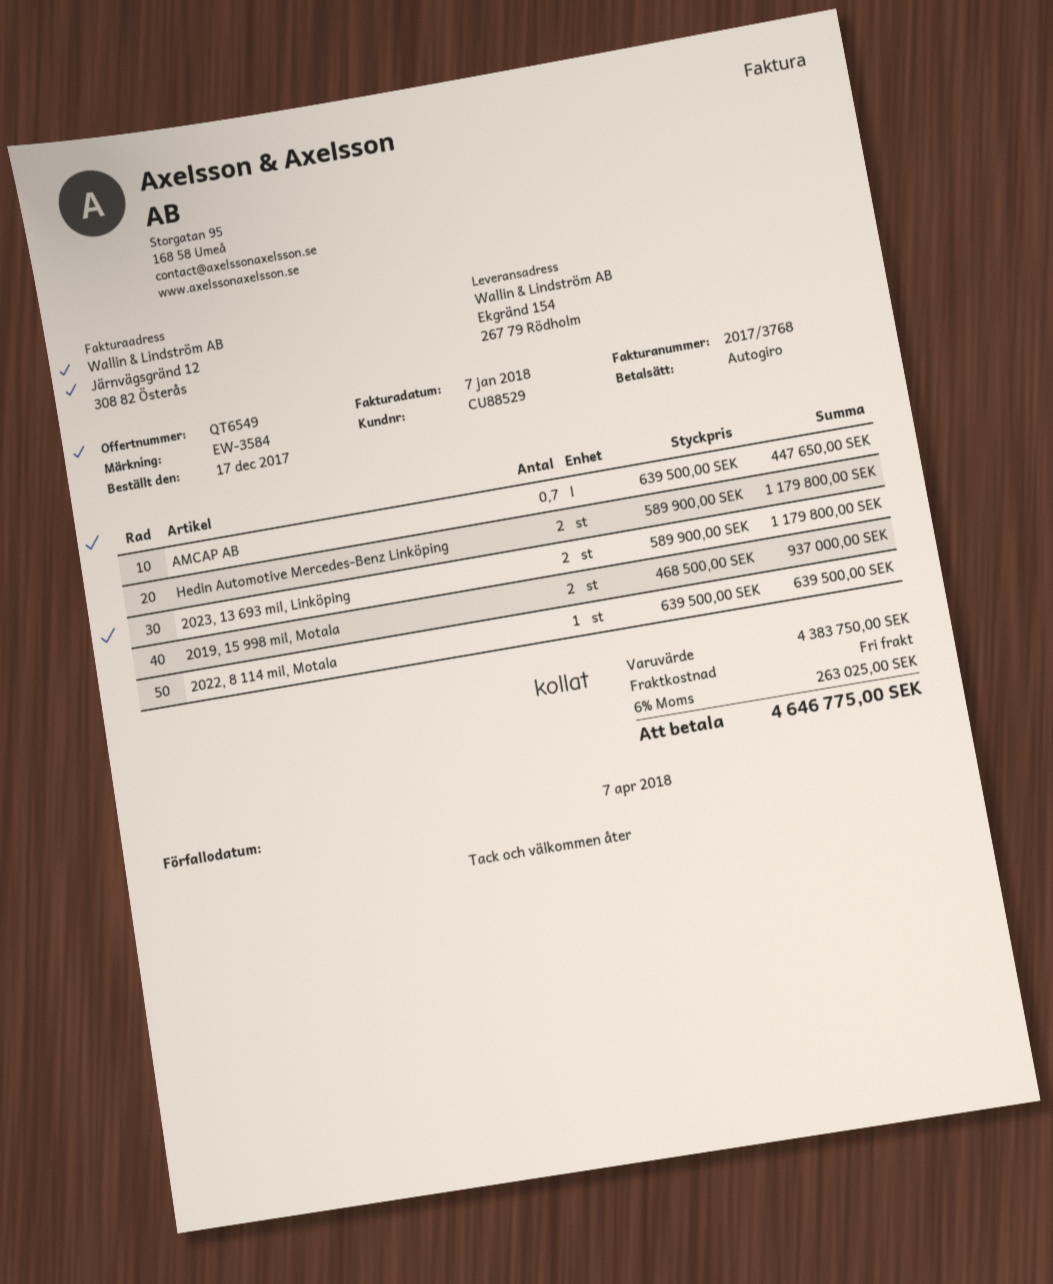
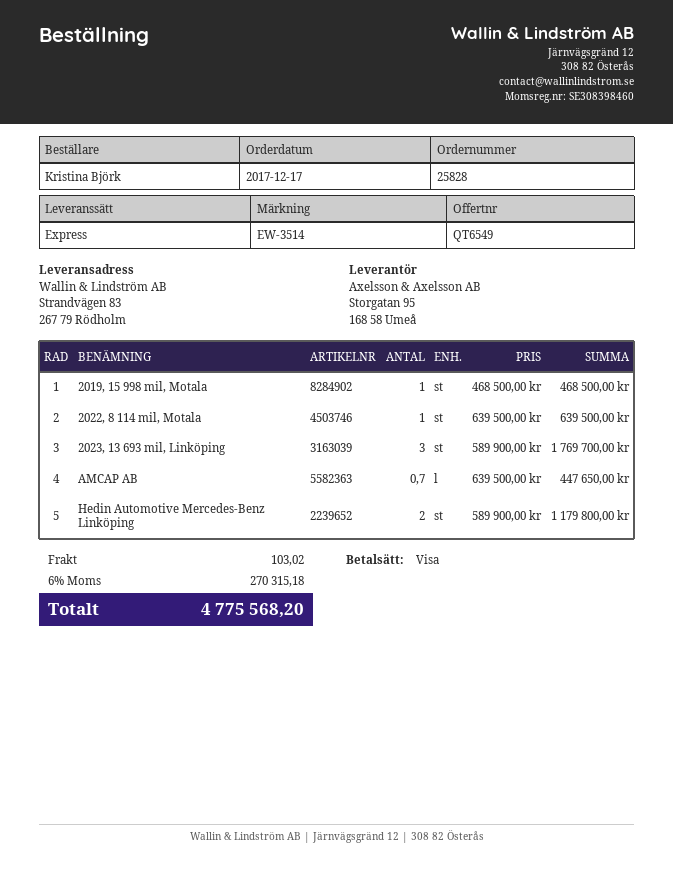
reference: EW-3584 -> EW-3514
payment method: direct debit -> Visa
ship to: Ekgränd 154, 267 79 Rödholm -> Strandvägen 83, 267 79 Rödholm
2023, 13 693 mil, Linköping: 2 x 589900.00 = 1179800.00 -> 3 x 589900.00 = 1769700.00
2019, 15 998 mil, Motala: 2 x 468500.00 = 937000.00 -> 1 x 468500.00 = 468500.00
shipping: 0.00 -> 103.02
tax: 6% = 263025.00 -> 6% = 270315.18
total: 4646775.00 -> 4775568.20

